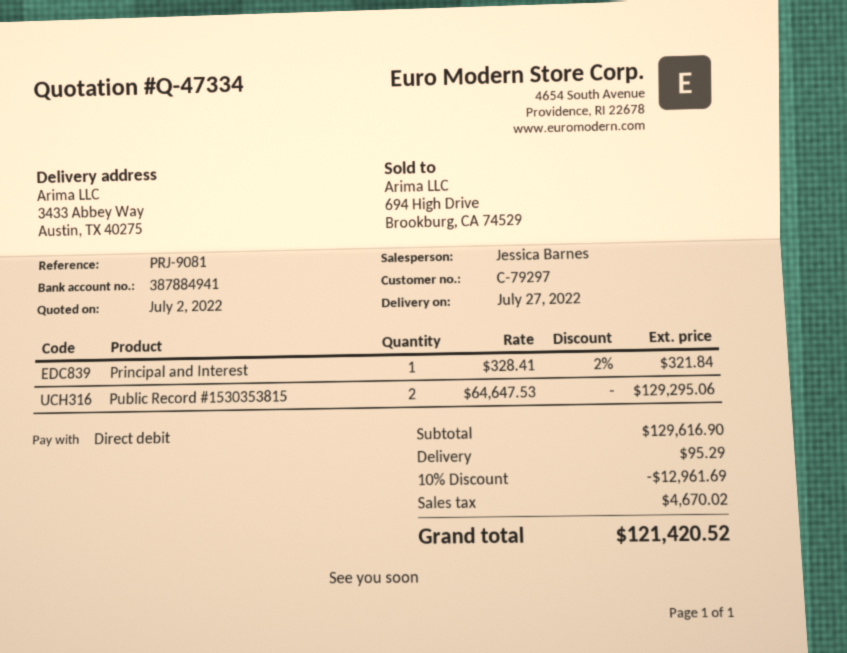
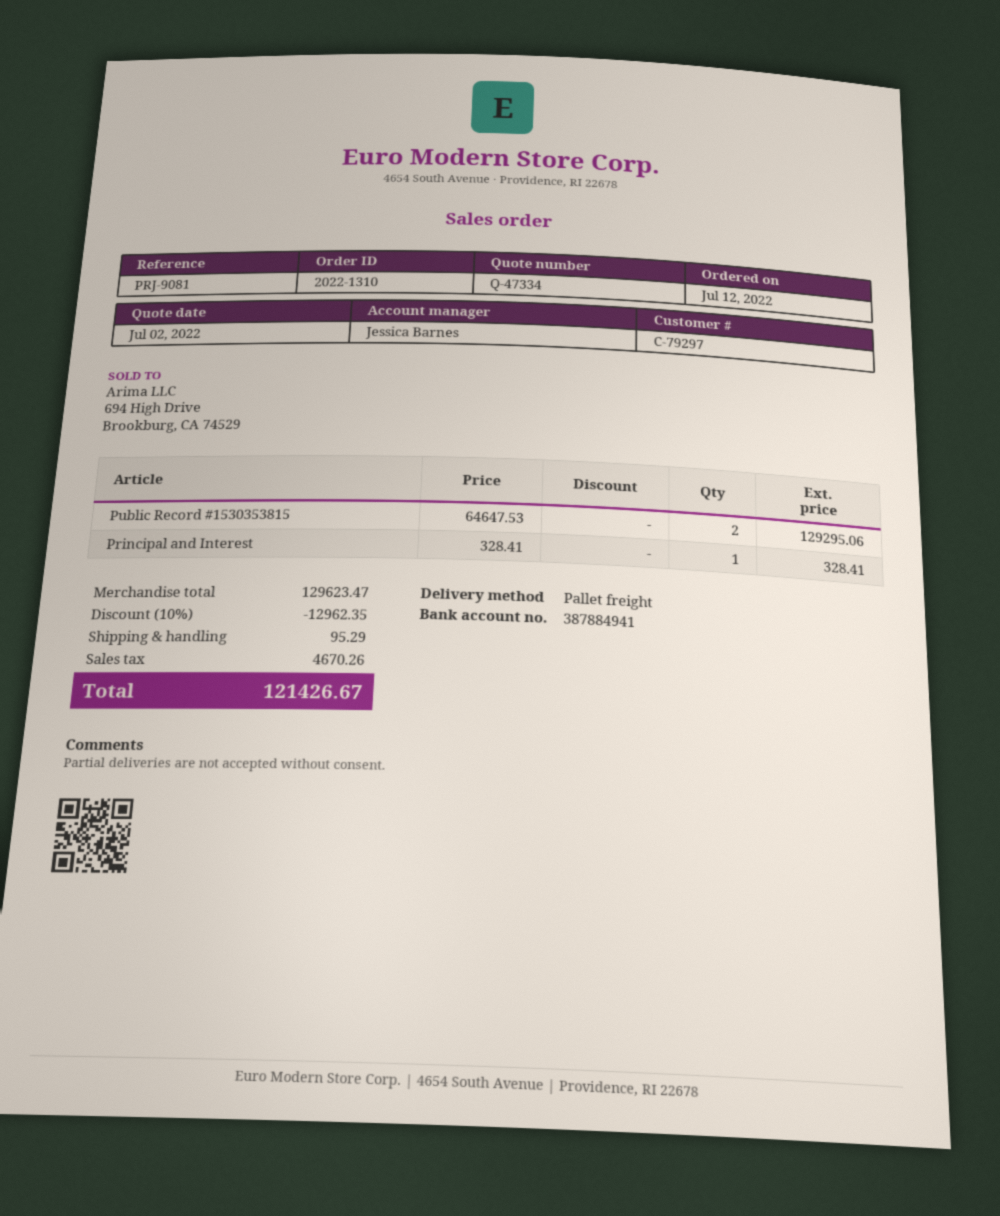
Principal and Interest: 1 x 328.41 - 2% = 321.84 -> 1 x 328.41 = 328.41
subtotal: 129616.90 -> 129623.47
discount: 10% = 12961.69 -> 10% = 12962.35
tax: 4670.02 -> 4670.26
total: 121420.52 -> 121426.67

